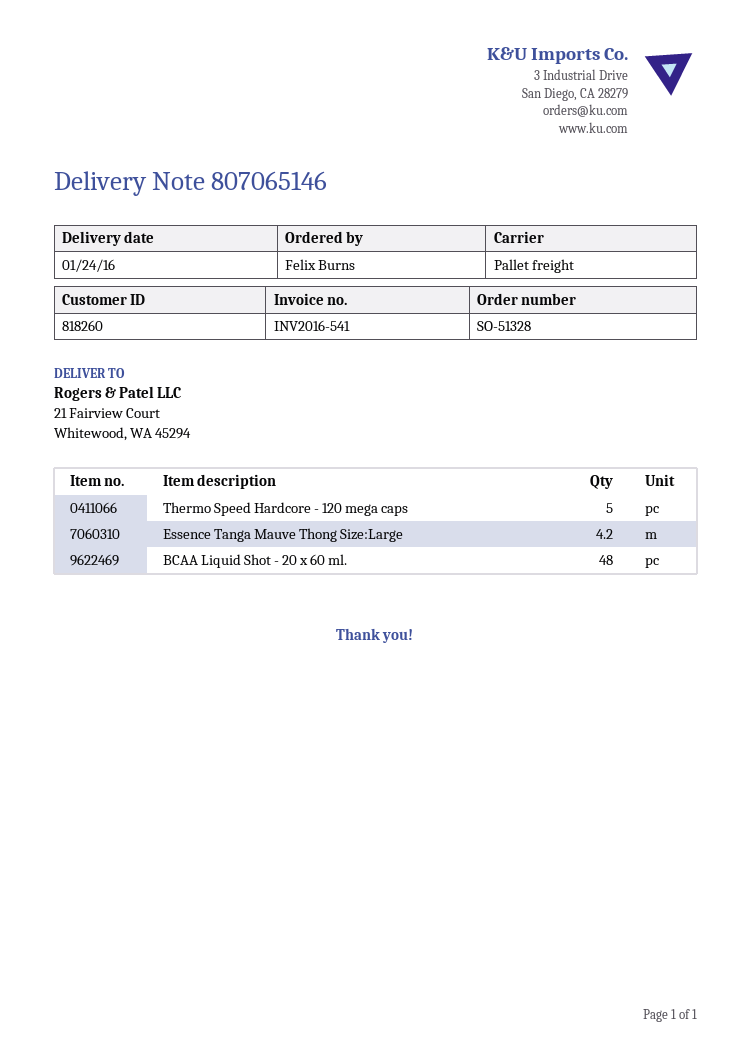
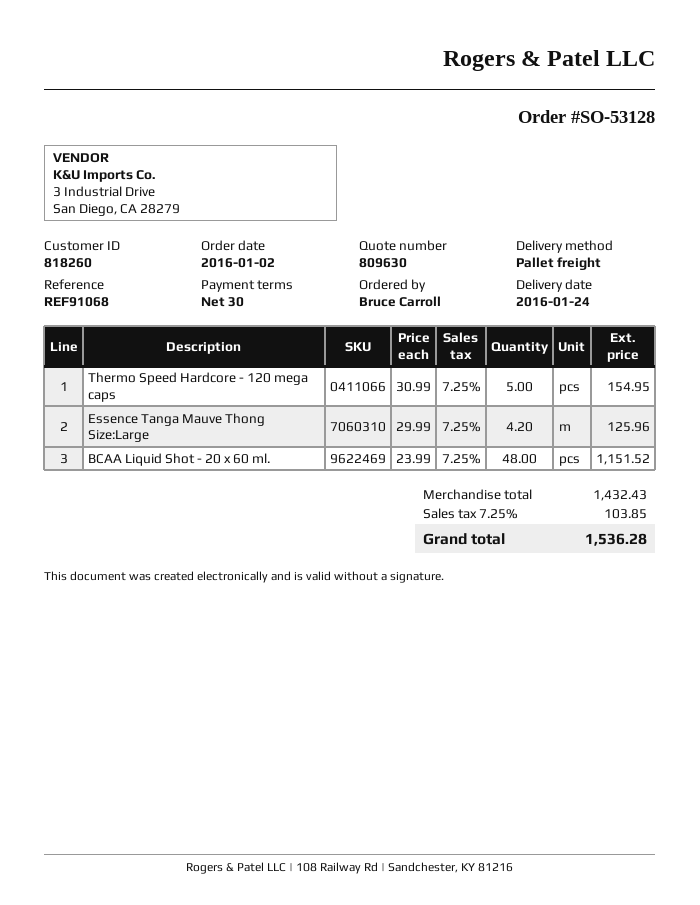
order number: SO-51328 -> SO-53128
ordered by: Felix Burns -> Bruce Carroll

